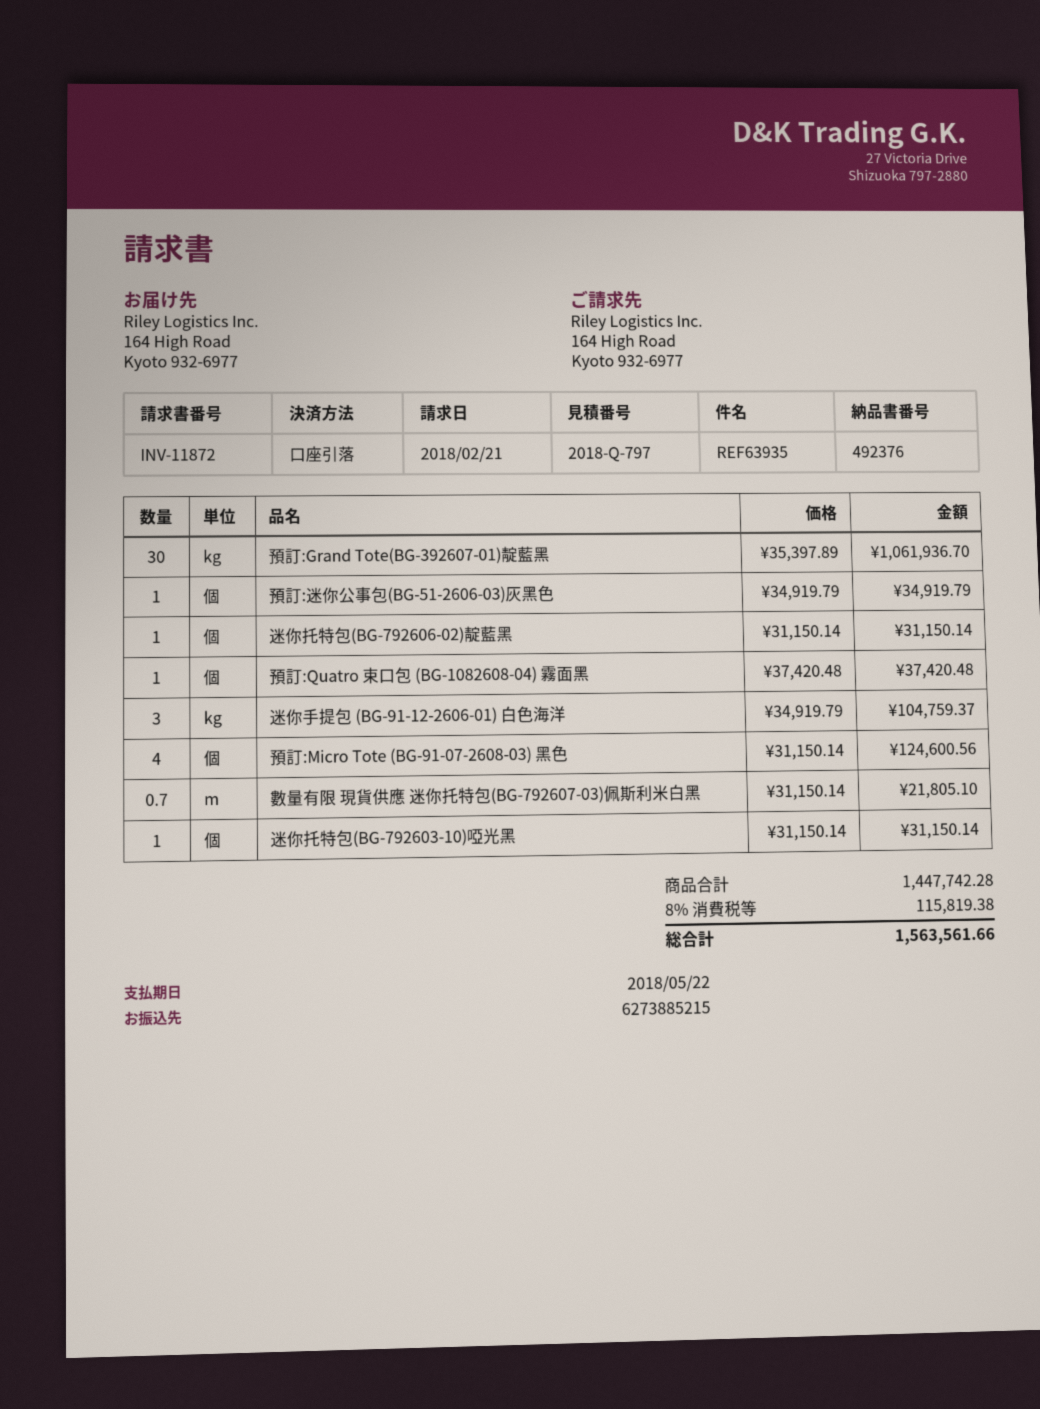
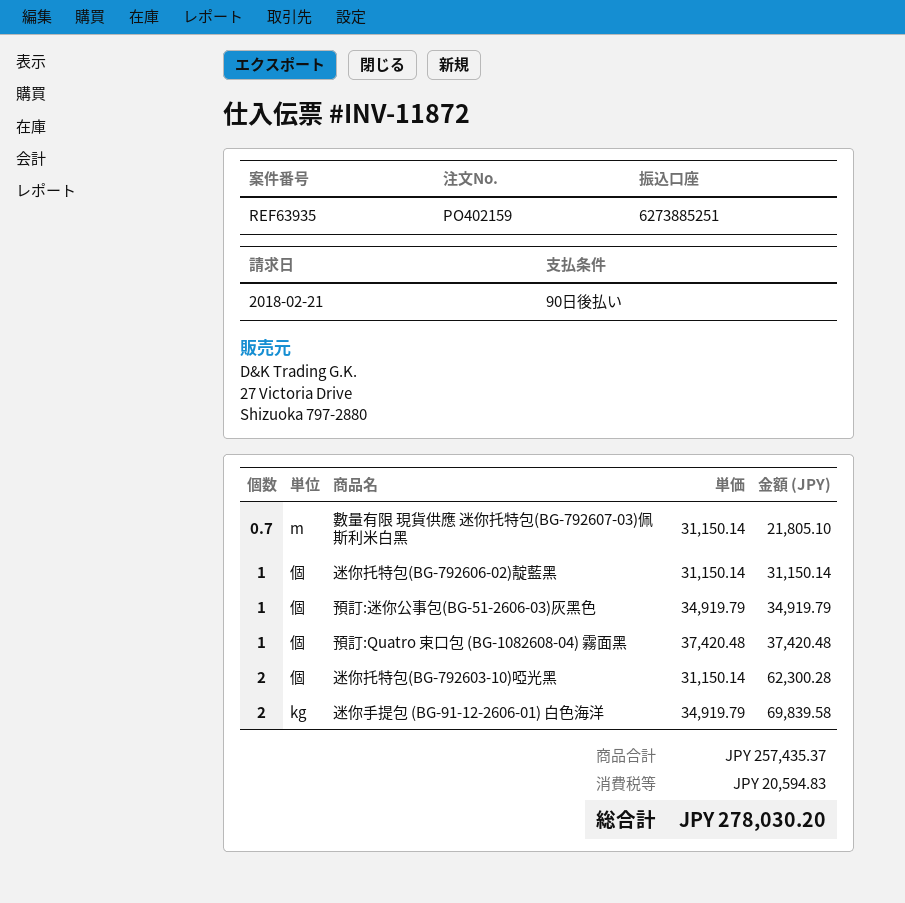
bank account: 6273885215 -> 6273885251
預訂:Grand Tote(BG-392607-01)靛藍黑: 30 x 35397.89 = 1061936.70 -> none
迷你手提包 (BG-91-12-2606-01) 白色海洋: 3 x 34919.79 = 104759.37 -> 2 x 34919.79 = 69839.58
預訂:Micro Tote (BG-91-07-2608-03) 黑色: 4 x 31150.14 = 124600.56 -> none
迷你托特包(BG-792603-10)啞光黑: 1 x 31150.14 = 31150.14 -> 2 x 31150.14 = 62300.28
subtotal: 1447742.28 -> 257435.37
tax: 115819.38 -> 20594.83
total: 1563561.66 -> 278030.20

